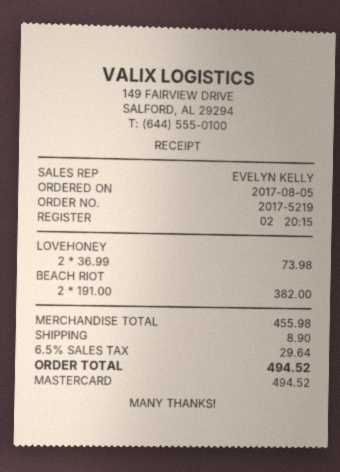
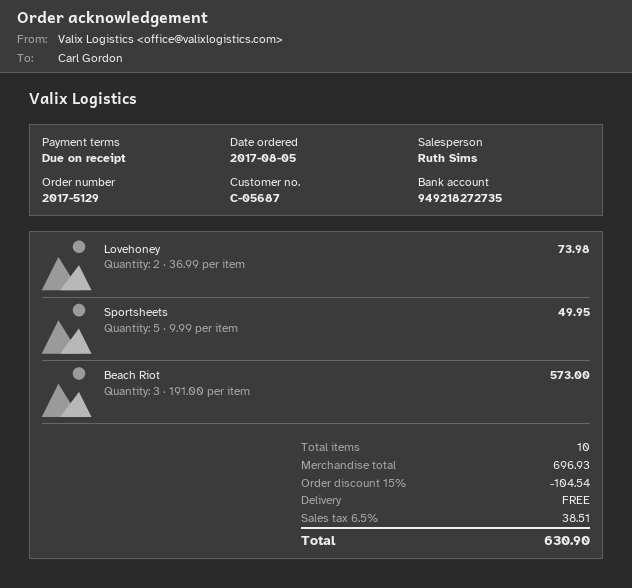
order number: 2017-5219 -> 2017-5129
sales rep: EVELYN KELLY -> Ruth Sims
BEACH RIOT: 2 x 191.00 = 382.00 -> 3 x 191.00 = 573.00
Sportsheets: none -> 5 x 9.99 = 49.95
subtotal: 455.98 -> 696.93
discount: none -> 15% = 104.54
shipping: 8.90 -> 0.00
tax: 6.5% = 29.64 -> 6.5% = 38.51
total: 494.52 -> 630.90

